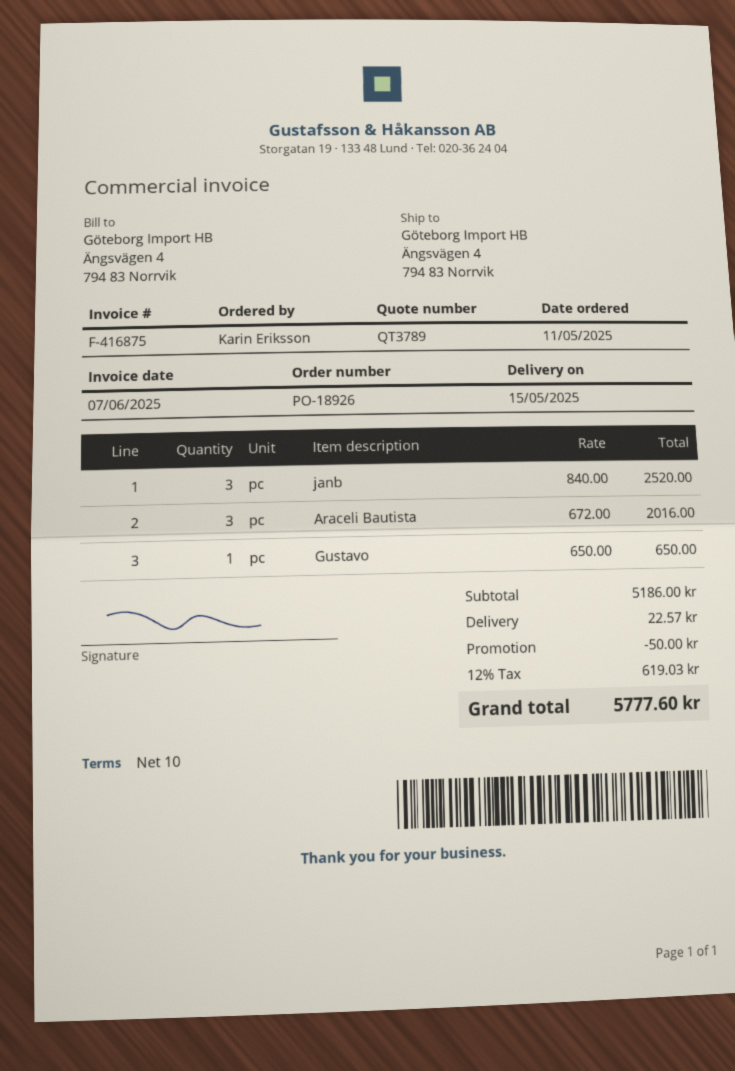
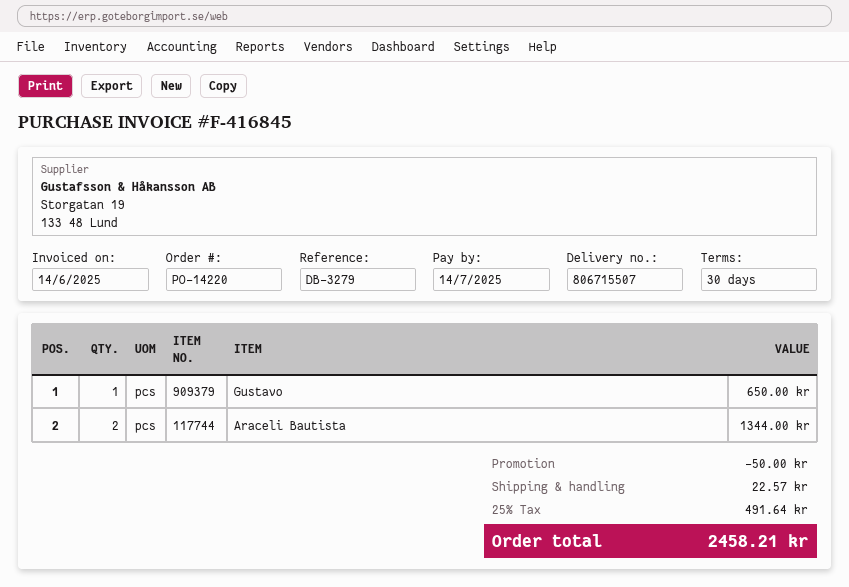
order number: PO-18926 -> PO-14220
invoice number: F-416875 -> F-416845
invoice date: 2025-06-07 -> 2025-06-14
payment terms: 10 days -> 30 days
janb: 3 for 2520.00 -> none
Araceli Bautista: 3 for 2016.00 -> 2 for 1344.00
tax: 12% = 619.03 -> 25% = 491.64
total: 5777.60 -> 2458.21

